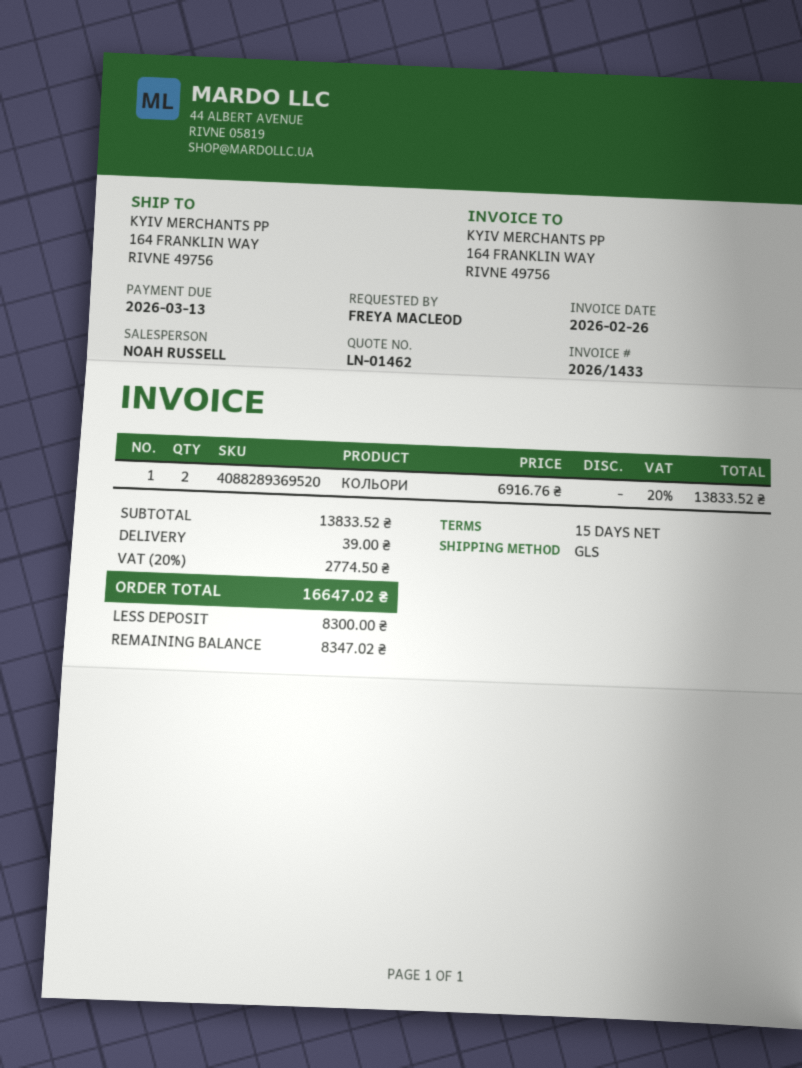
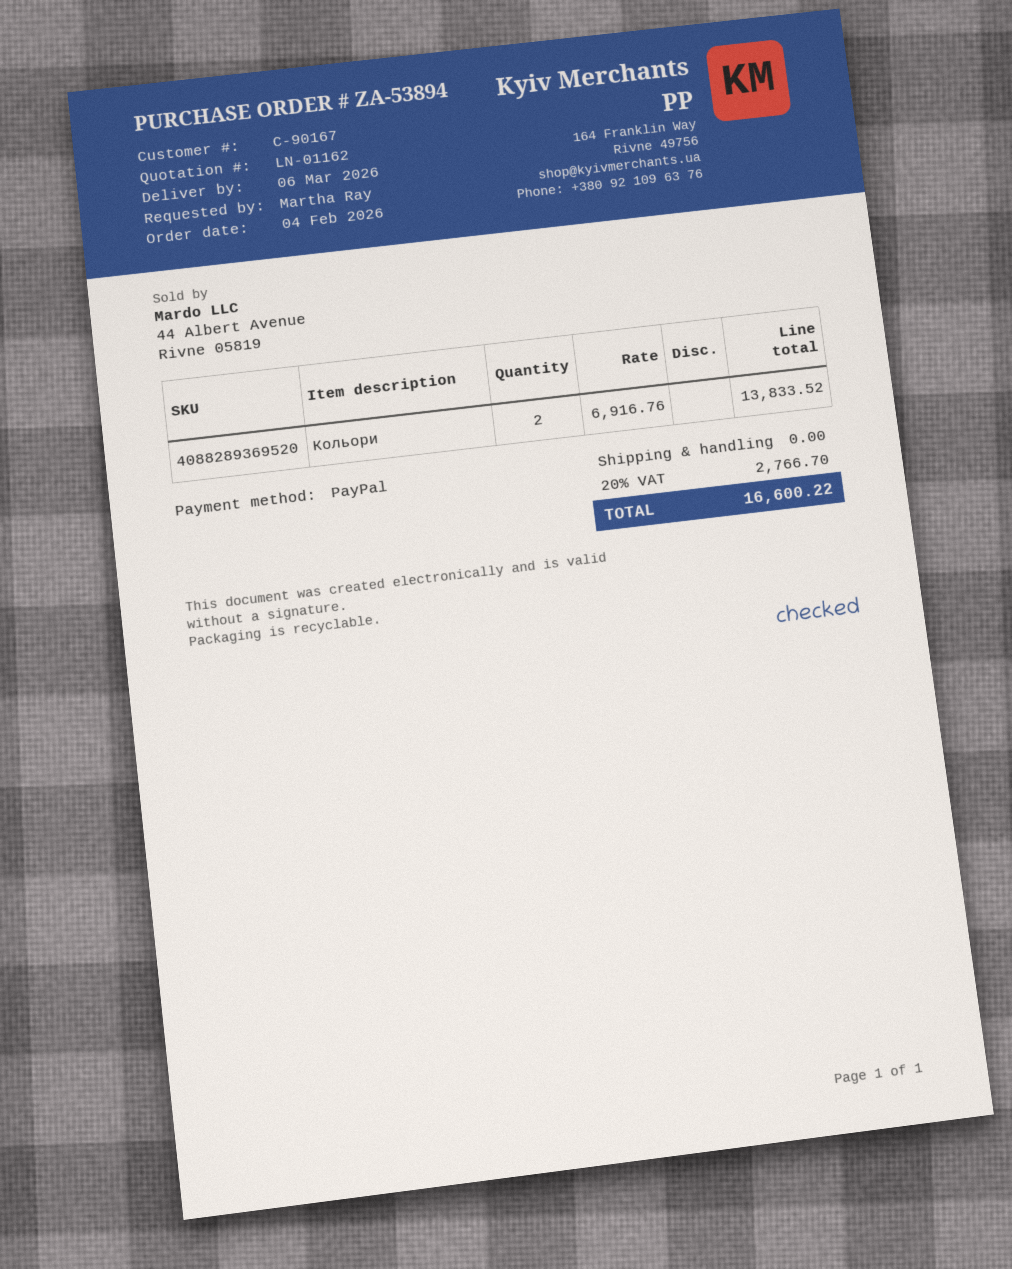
quote number: LN-01462 -> LN-01162
ordered by: FREYA MACLEOD -> Martha Ray
shipping: 39.00 -> 0.00
tax: 20% = 2774.50 -> 20% = 2766.70
total: 16647.02 -> 16600.22

